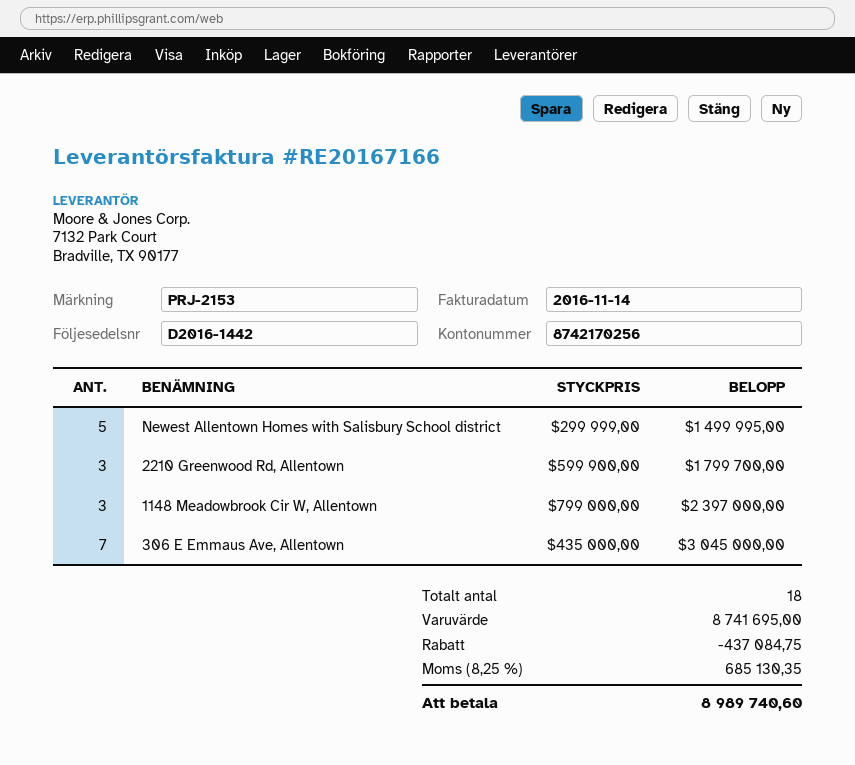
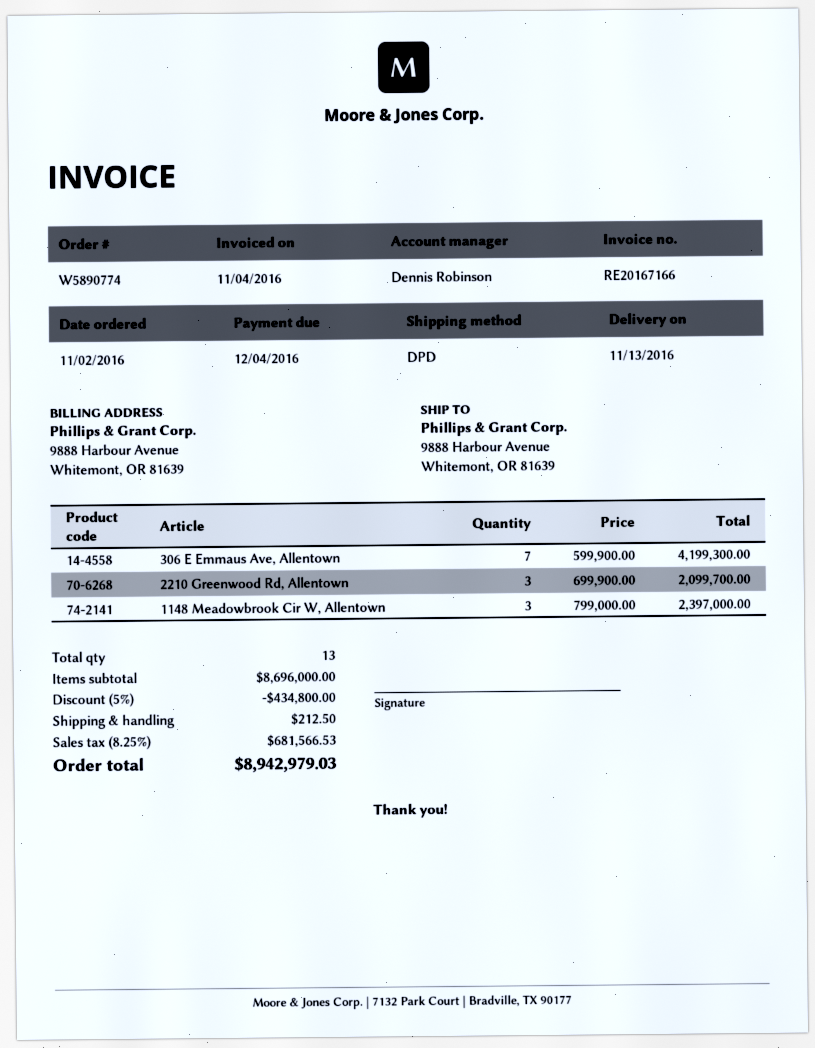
invoice date: 2016-11-14 -> 2016-11-04
Newest Allentown Homes with Salisbury School district: 5 x 299999.00 = 1499995.00 -> none
2210 Greenwood Rd, Allentown: 3 x 599900.00 = 1799700.00 -> 3 x 699900.00 = 2099700.00
306 E Emmaus Ave, Allentown: 7 x 435000.00 = 3045000.00 -> 7 x 599900.00 = 4199300.00
total quantity: 18 -> 13
subtotal: 8741695.00 -> 8696000.00
discount: 437084.75 -> 434800.00
shipping: none -> 212.50
tax: 8.25% = 685130.35 -> 8.25% = 681566.53
total: 8989740.60 -> 8942979.03

